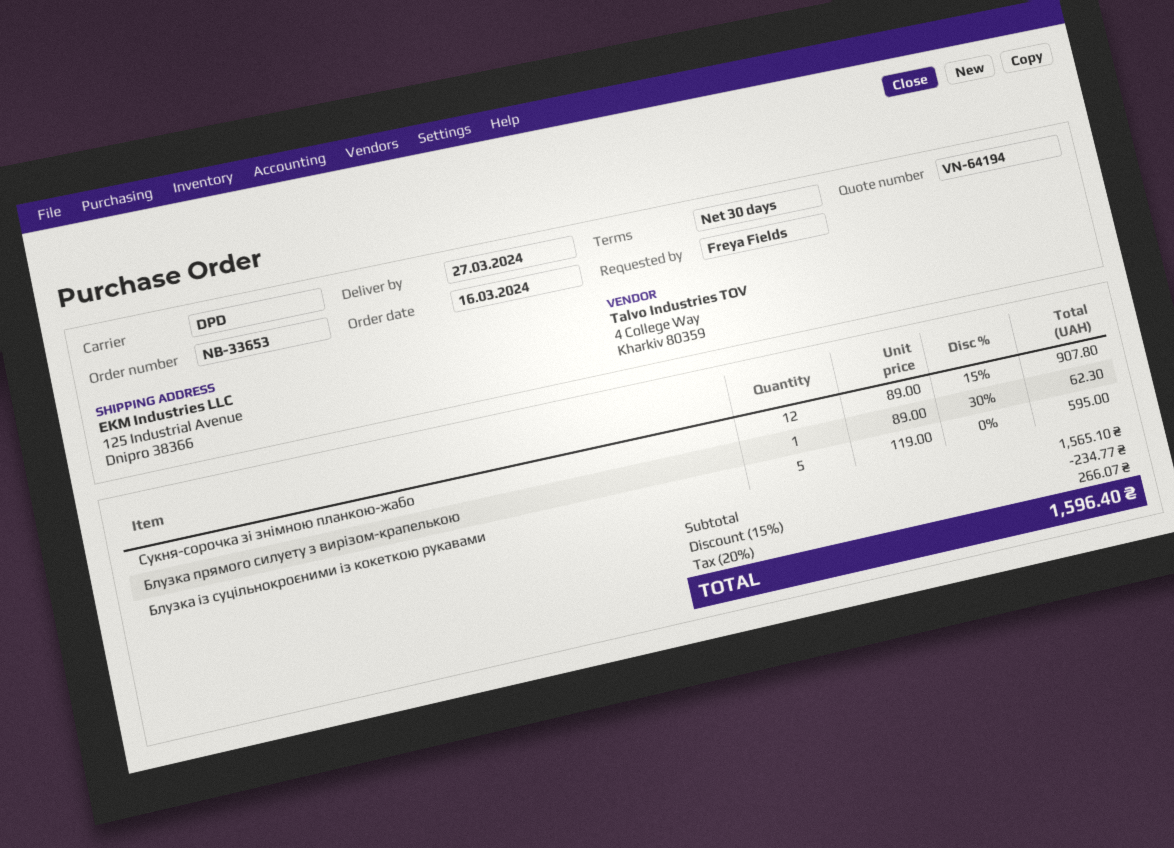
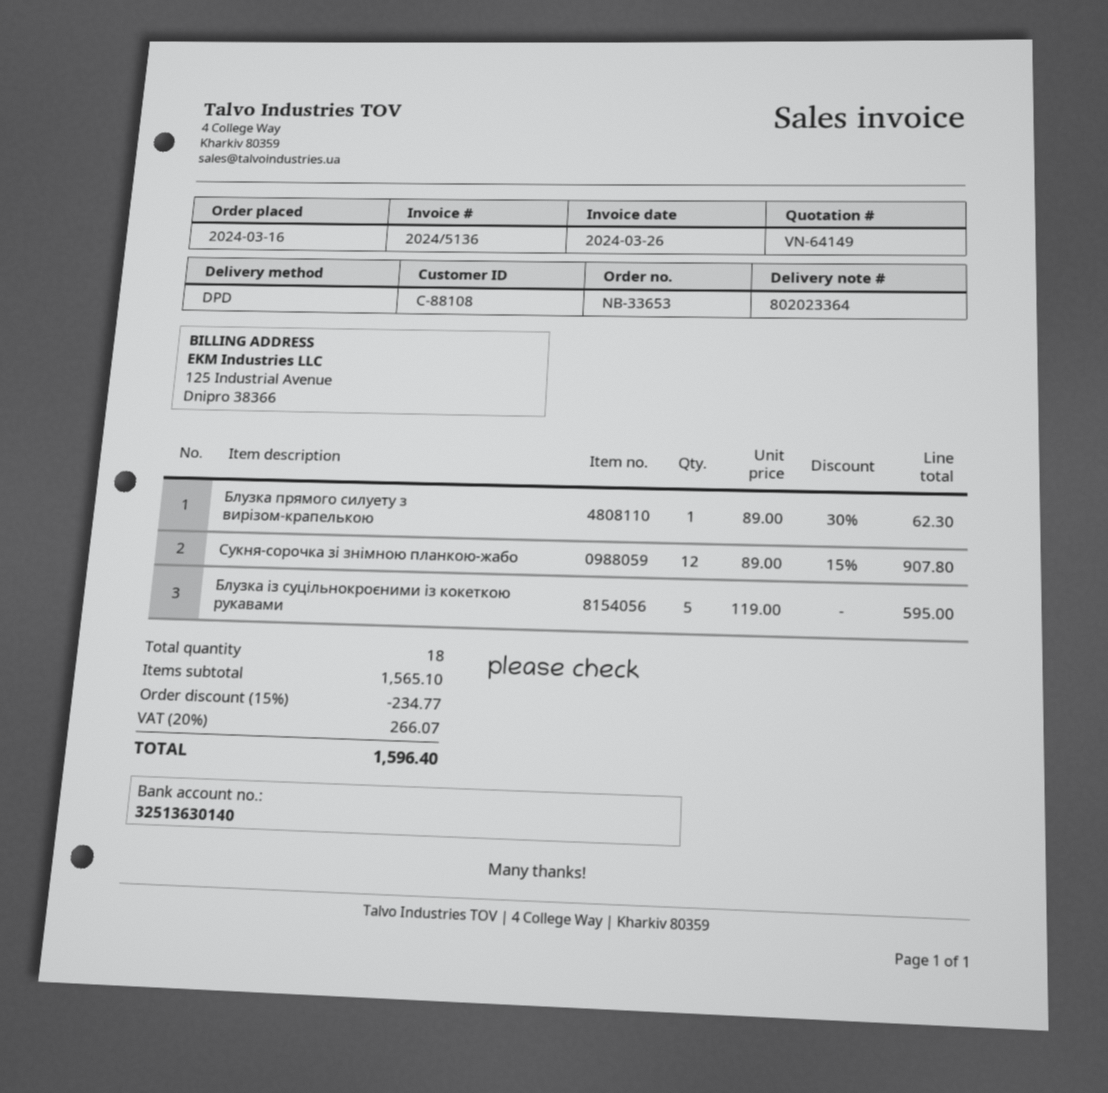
quote number: VN-64194 -> VN-64149

